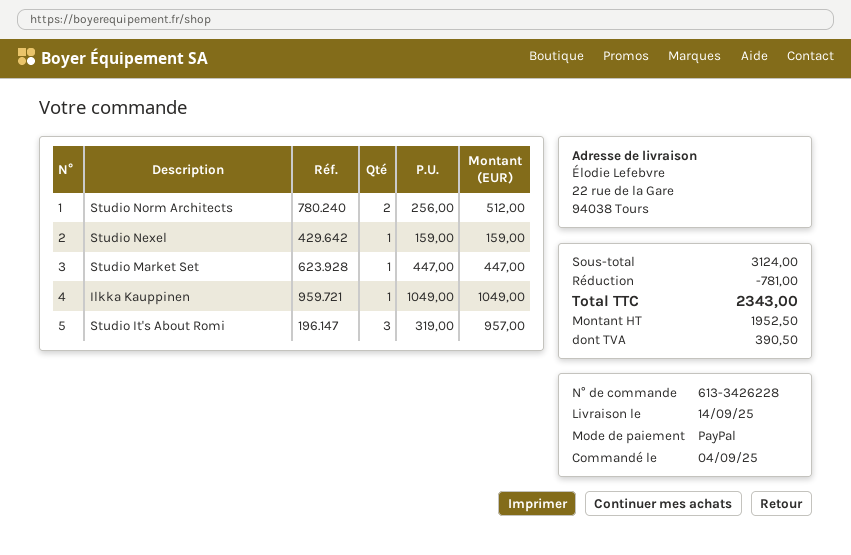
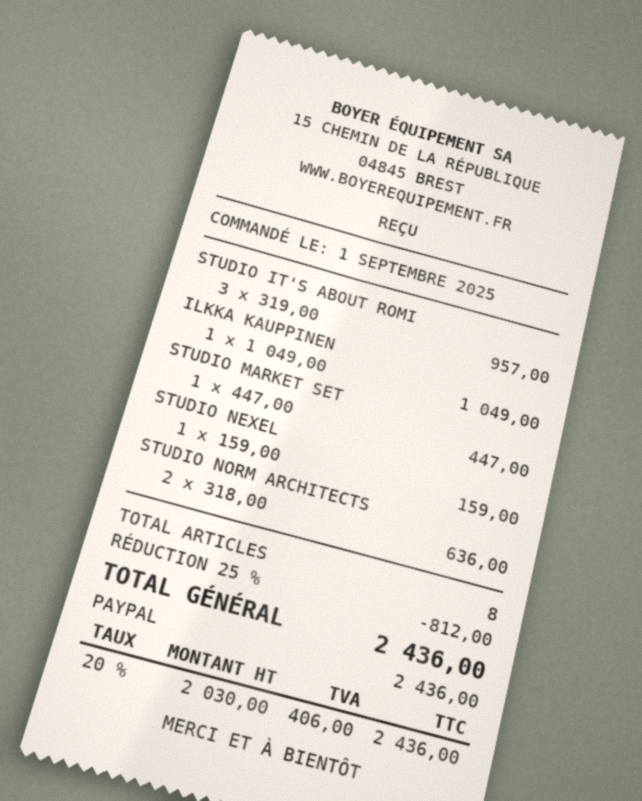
order date: 2025-09-04 -> 2025-09-01
Studio Norm Architects: 2 x 256.00 = 512.00 -> 2 x 318.00 = 636.00
discount: 781.00 -> 812.00
net: 1952.50 -> 2030.00
tax: 390.50 -> 406.00
total: 2343.00 -> 2436.00

